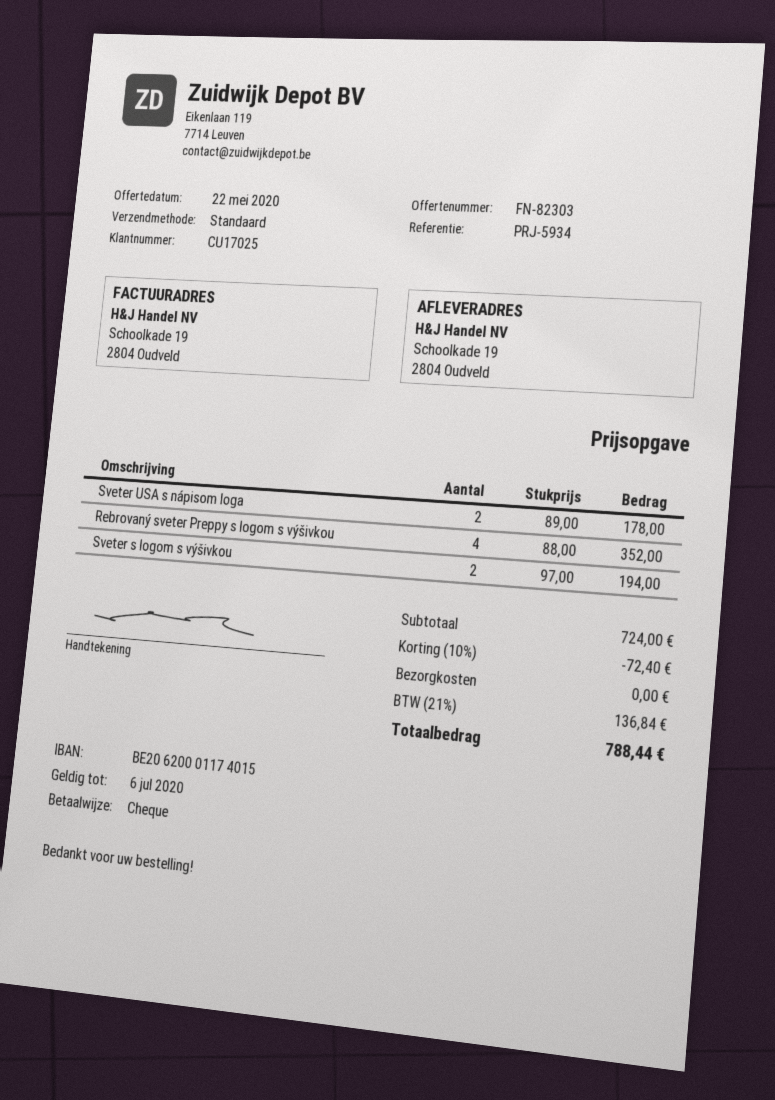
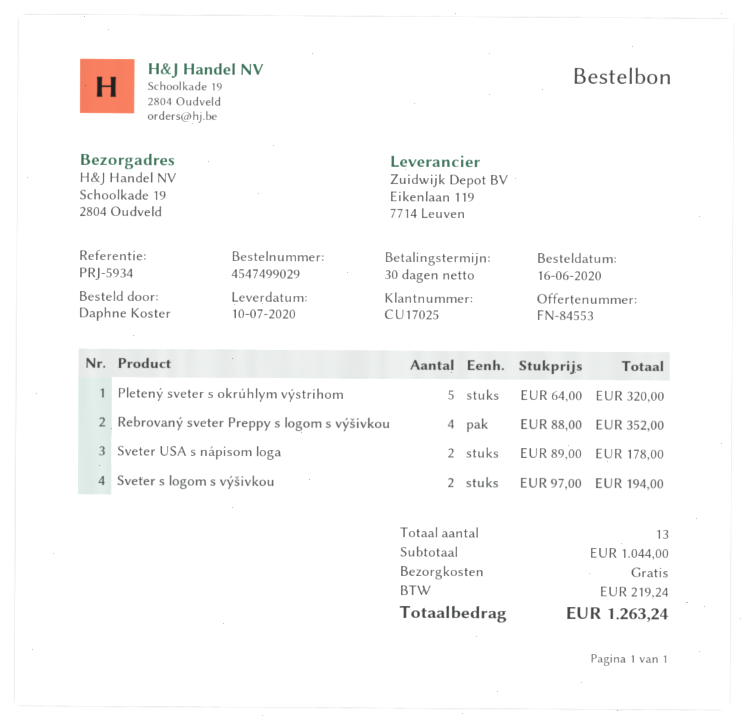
quote number: FN-82303 -> FN-84553
Pletený sveter s okrúhlym výstrihom: none -> 5 x 64.00 = 320.00
subtotal: 724.00 -> 1044.00
discount: 10% = 72.40 -> none
tax: 136.84 -> 219.24
total: 788.44 -> 1263.24

